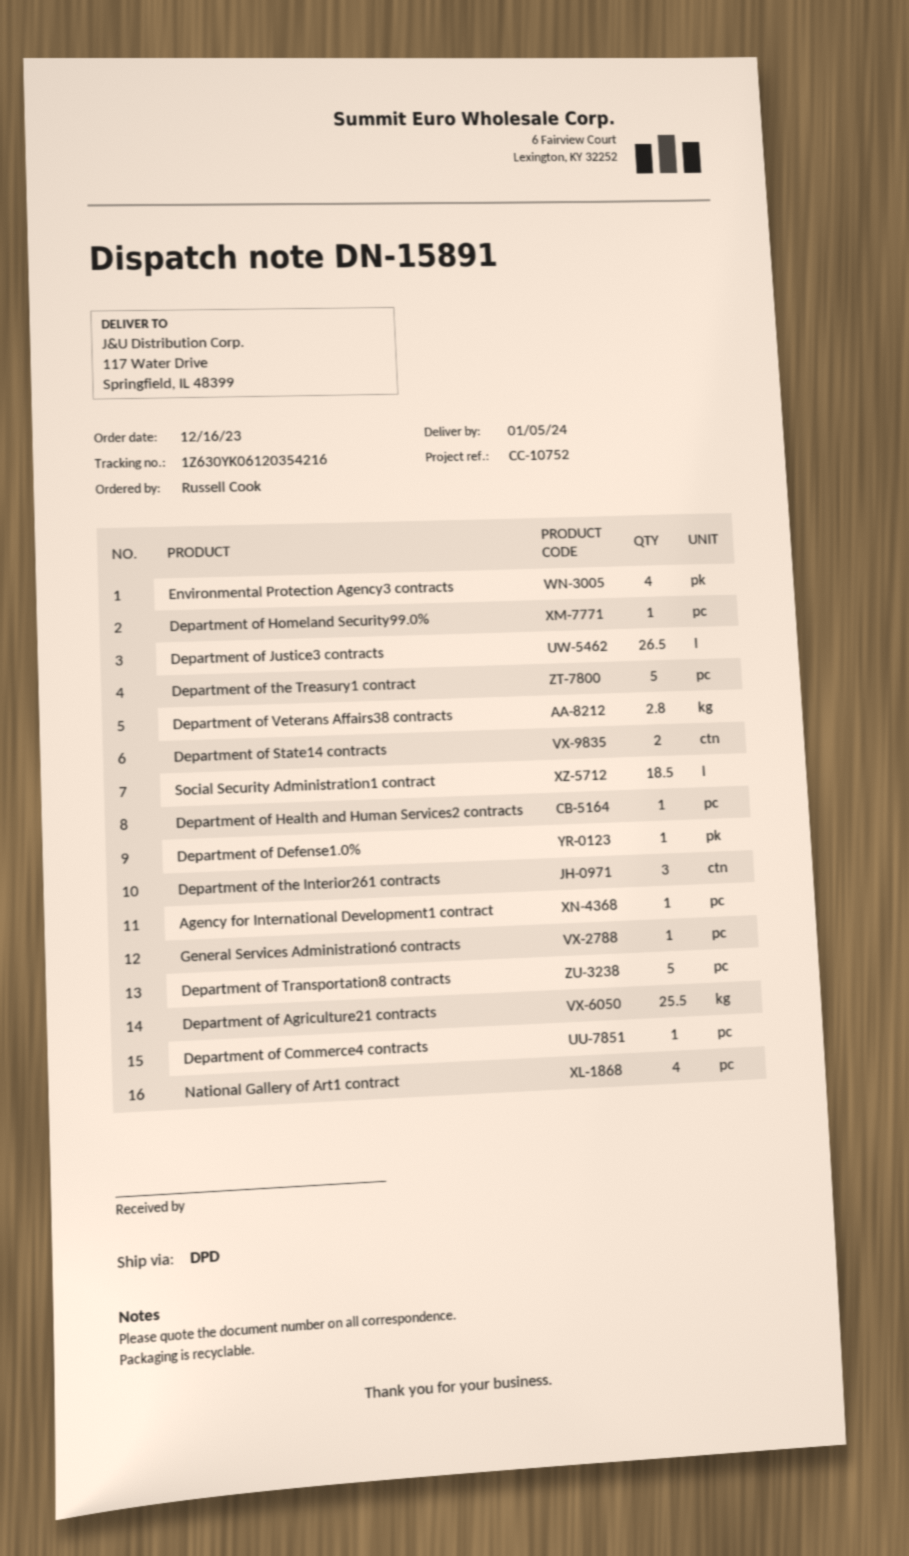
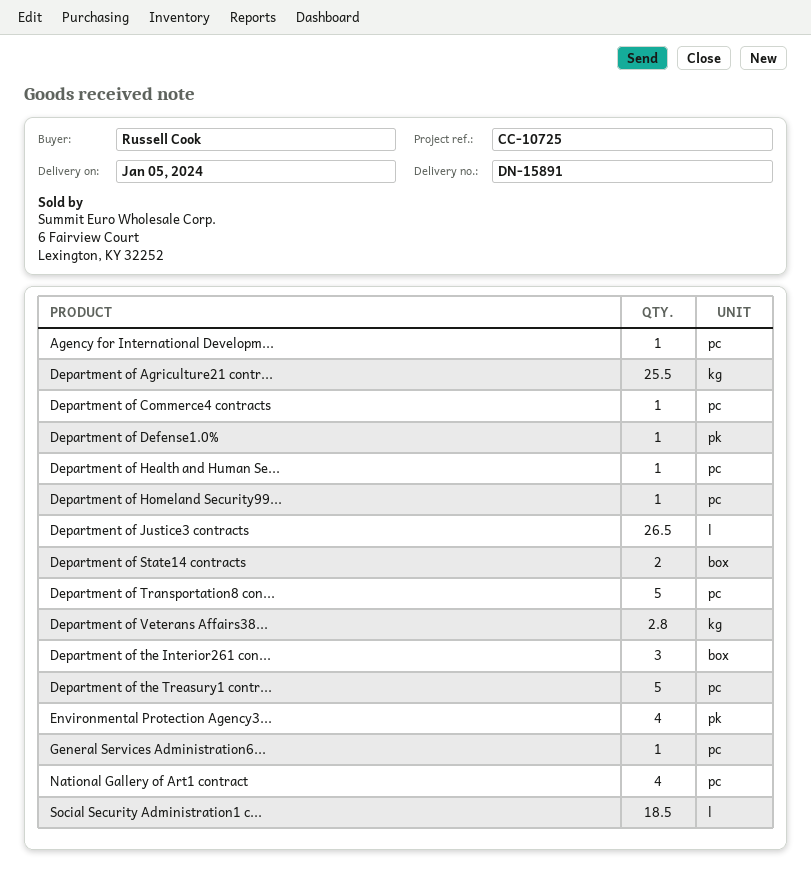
reference: CC-10752 -> CC-10725

